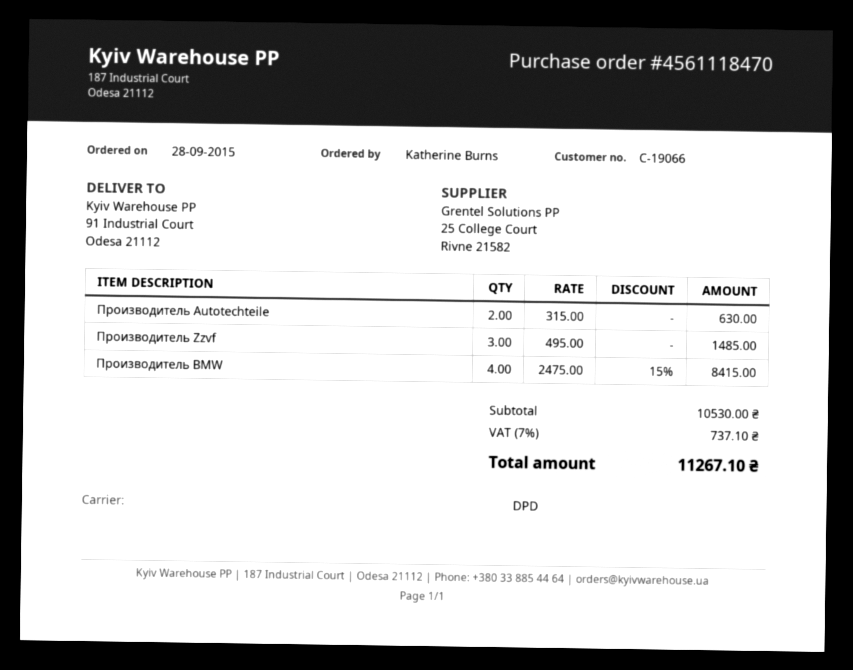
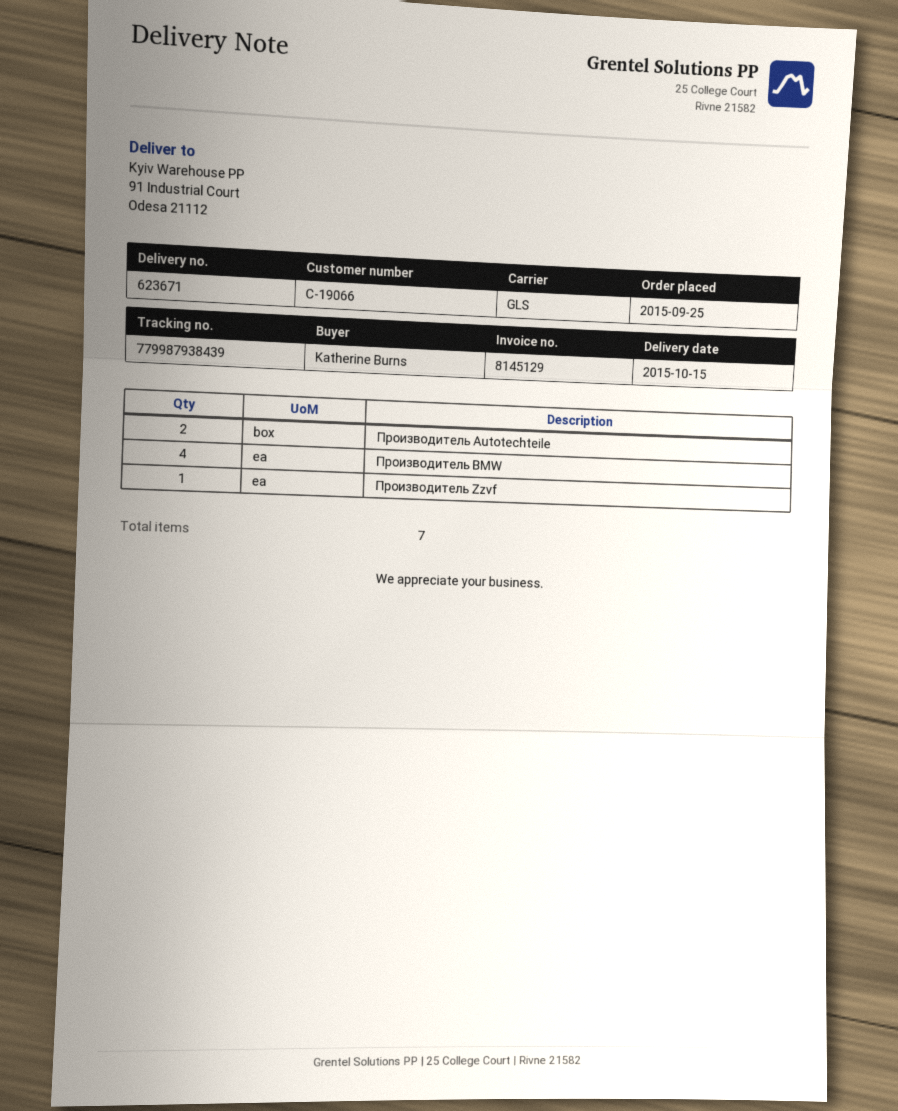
order date: 2015-09-28 -> 2015-09-25
shipping method: DPD -> GLS
Производитель Zzvf: 3 -> 1

